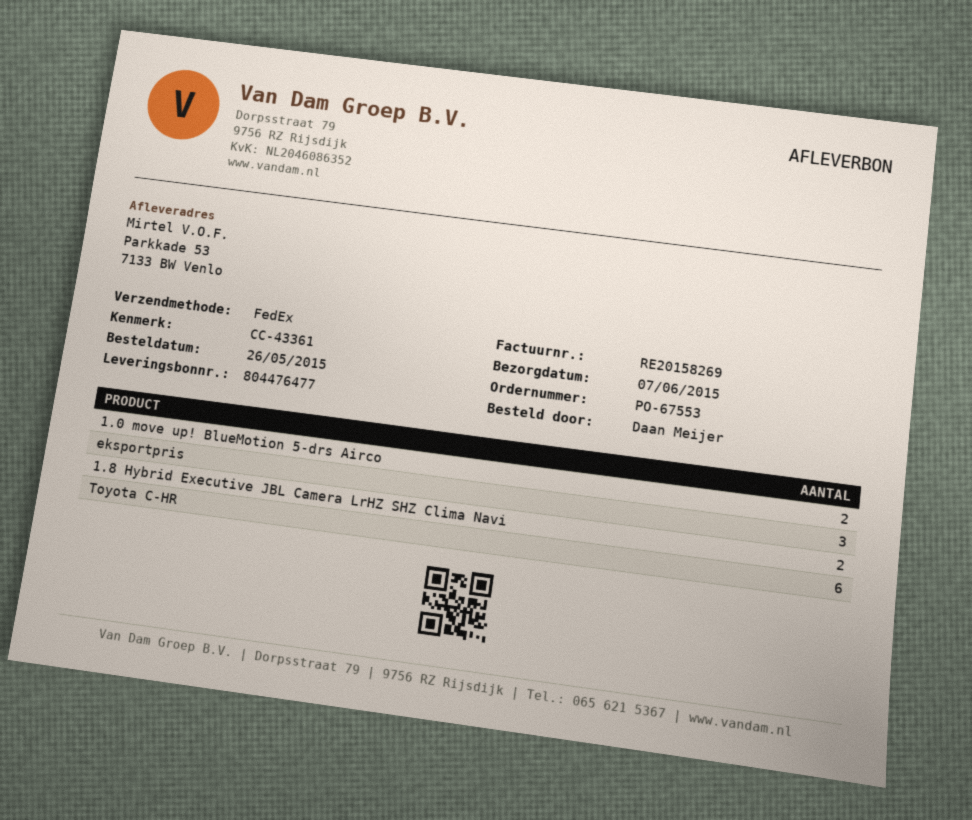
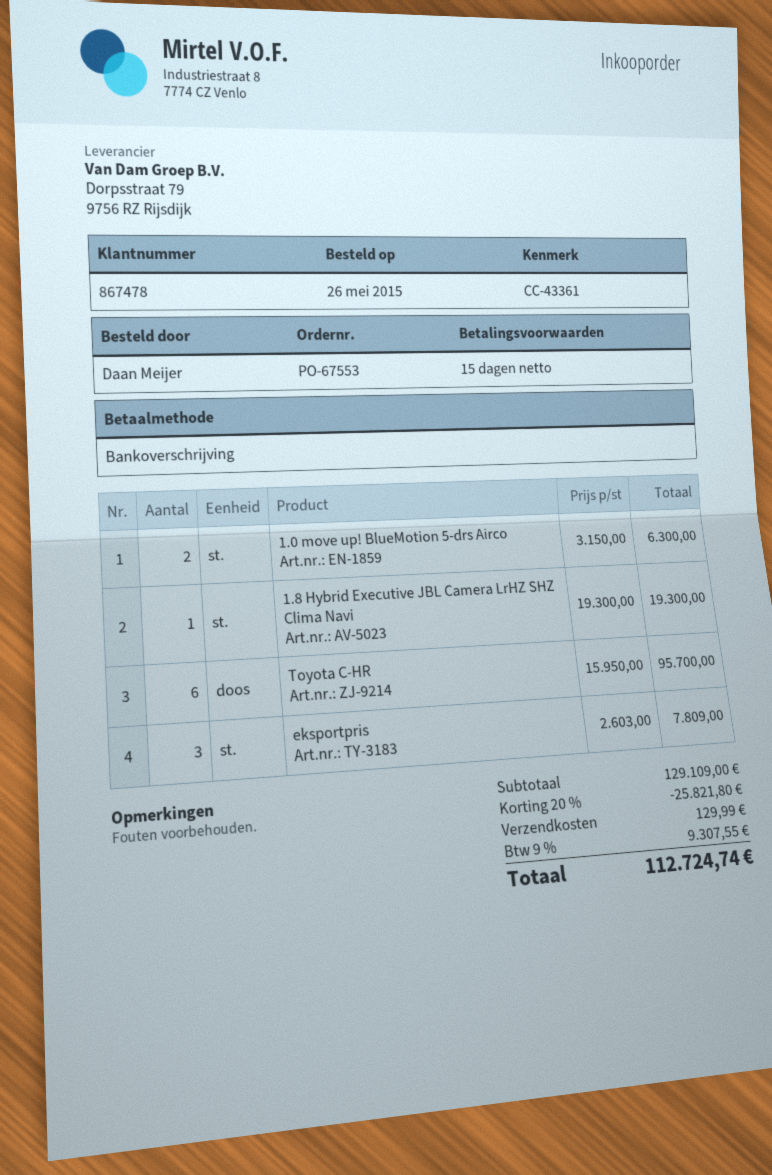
1.8 Hybrid Executive JBL Camera LrHZ SHZ Clima Navi: 2 -> 1

